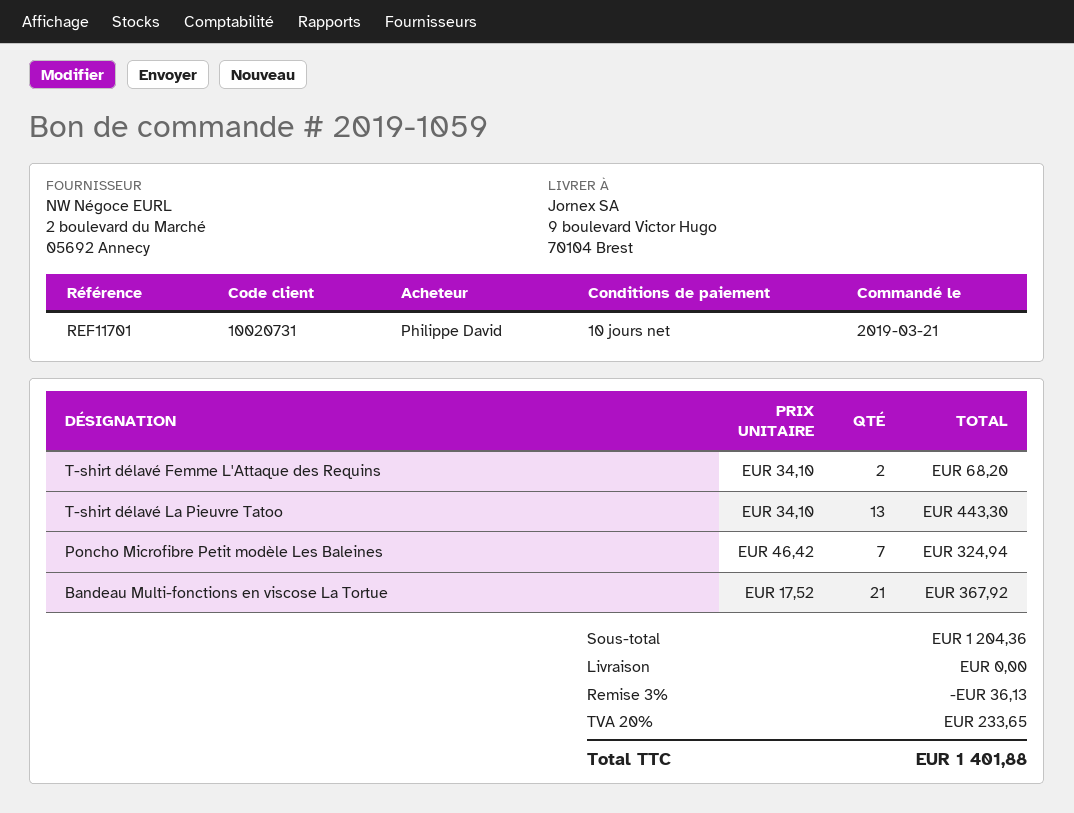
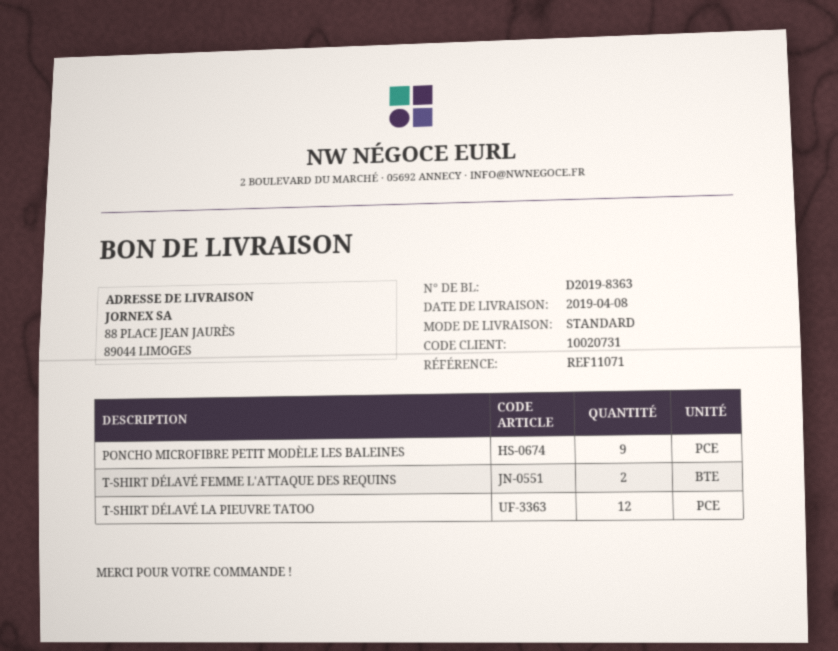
reference: REF11701 -> REF11071
ship to: 9 boulevard Victor Hugo, 70104 Brest -> 88 PLACE JEAN JAURÈS, 89044 LIMOGES
T-shirt délavé La Pieuvre Tatoo: 13 -> 12
Poncho Microfibre Petit modèle Les Baleines: 7 -> 9
Bandeau Multi-fonctions en viscose La Tortue: 21 -> none

